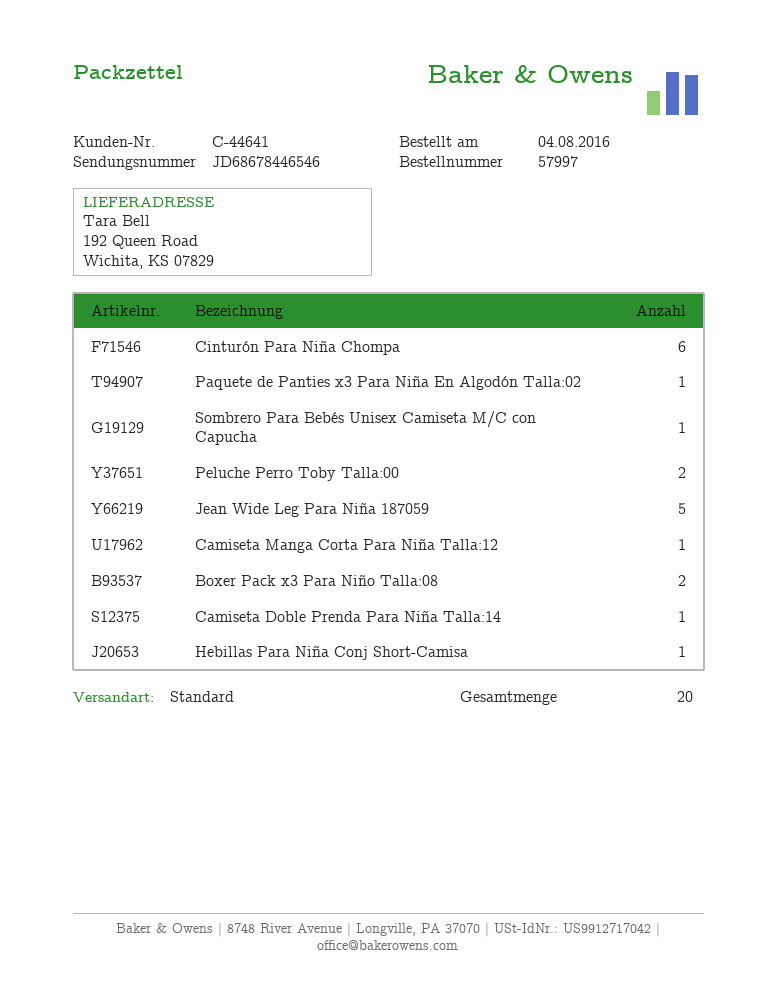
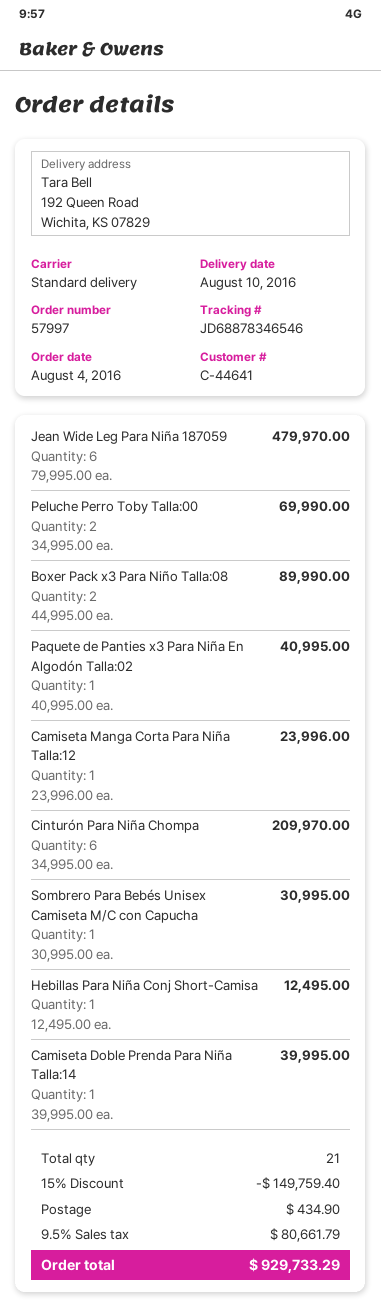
tracking number: JD68678446546 -> JD68878346546
Jean Wide Leg Para Niña 187059: 5 -> 6
total quantity: 20 -> 21

